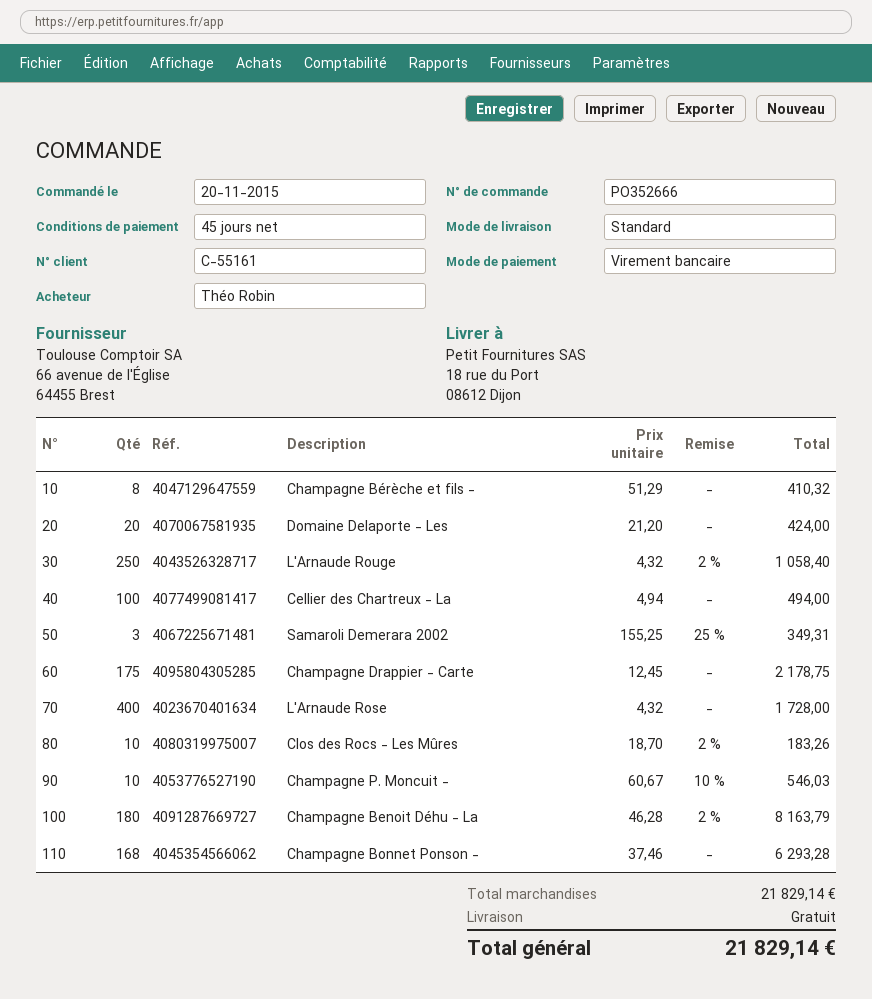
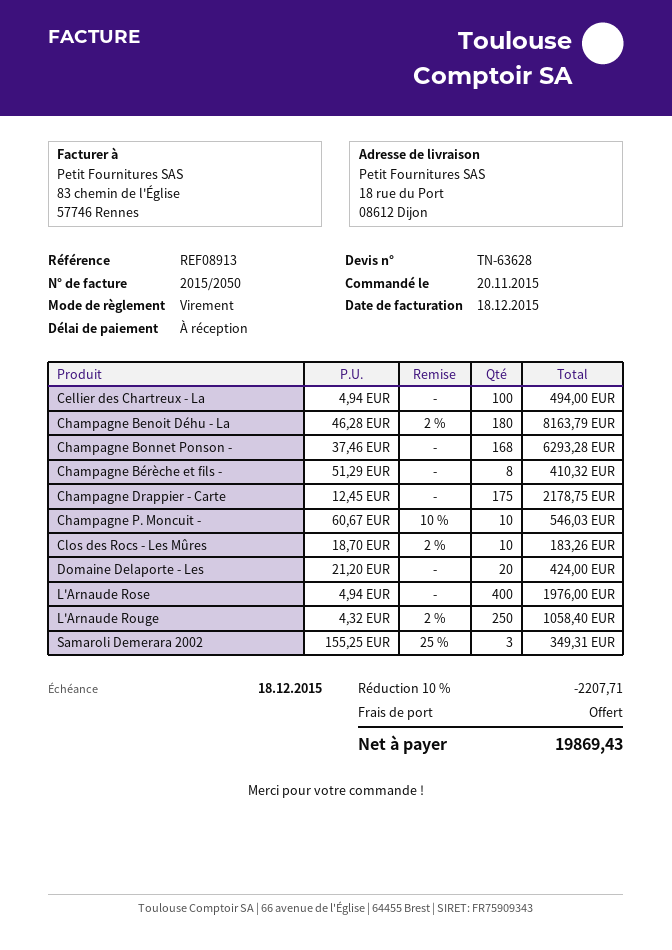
payment terms: 45 days -> on receipt
L'Arnaude Rose: 400 x 4.32 = 1728.00 -> 400 x 4.94 = 1976.00
discount: none -> 10% = 2207.71
total: 21829.14 -> 19869.43

